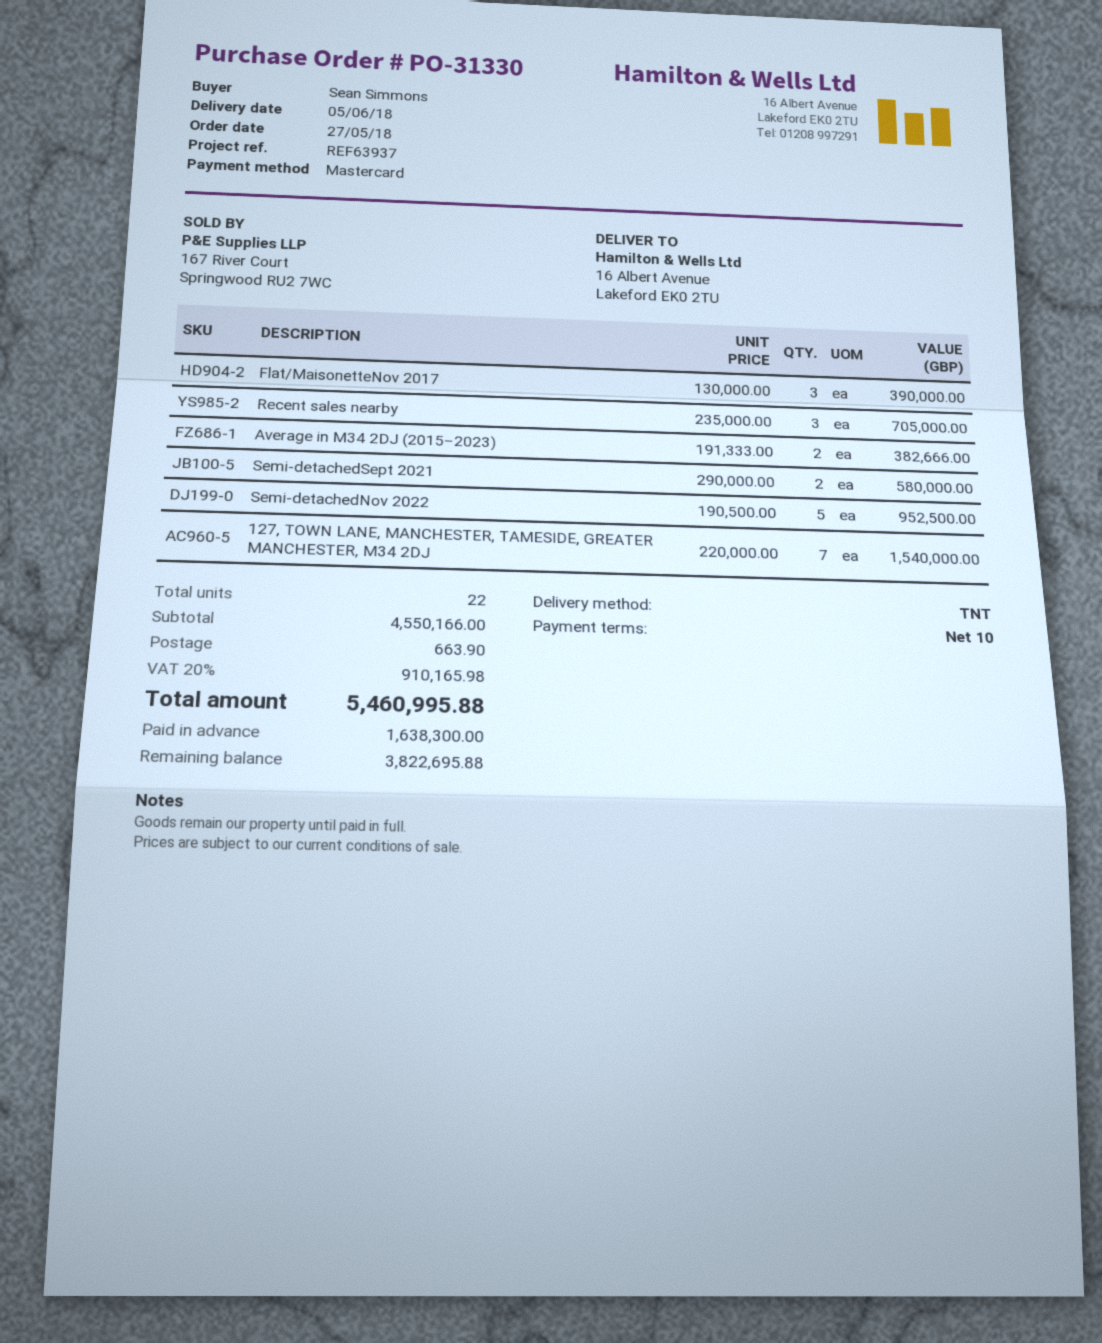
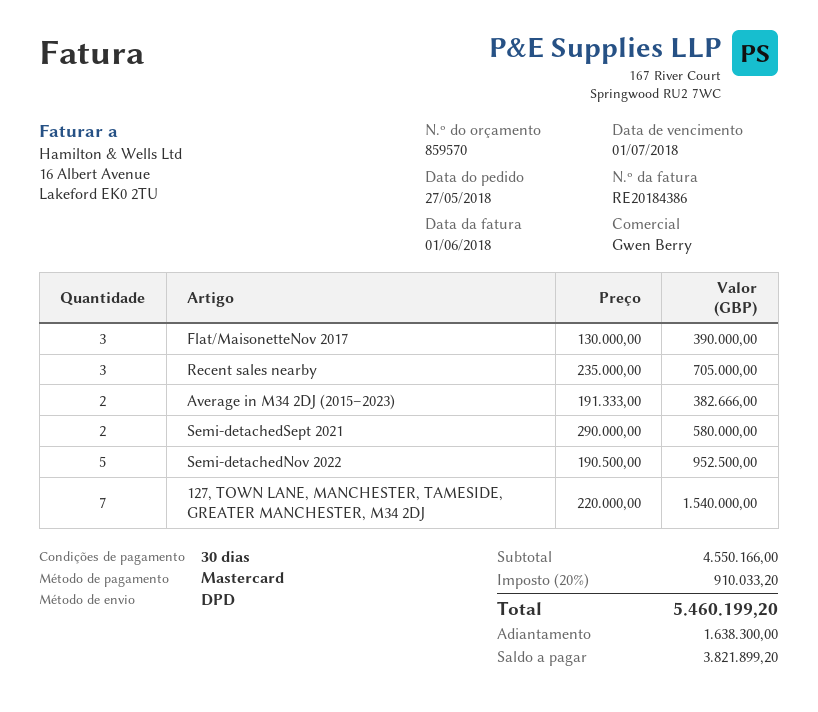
payment terms: 10 days -> 30 days
shipping method: TNT -> DPD
shipping: 663.90 -> none
tax: 20% = 910165.98 -> 20% = 910033.20
total: 5460995.88 -> 5460199.20
balance: 3822695.88 -> 3821899.20

